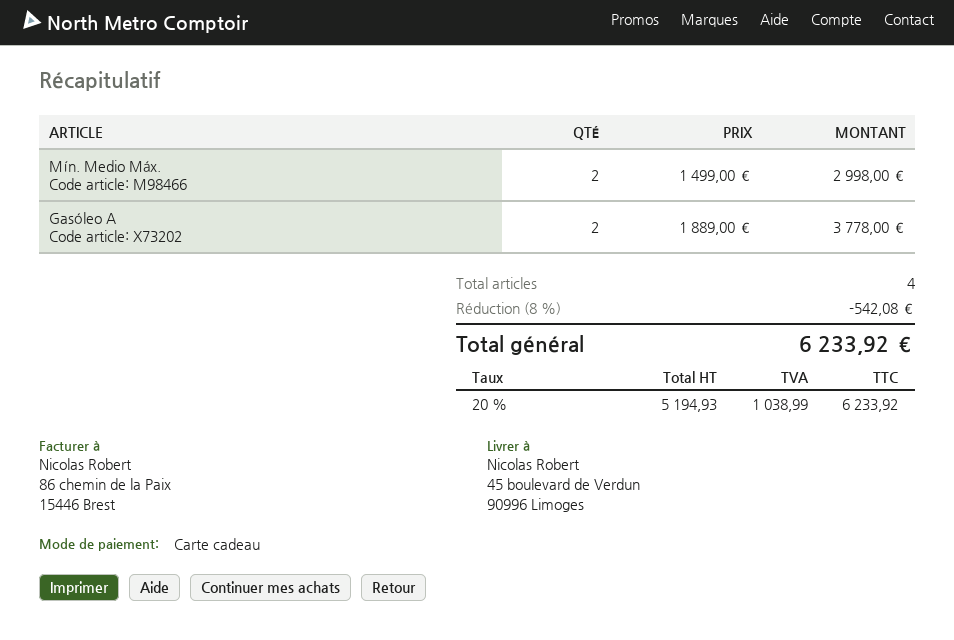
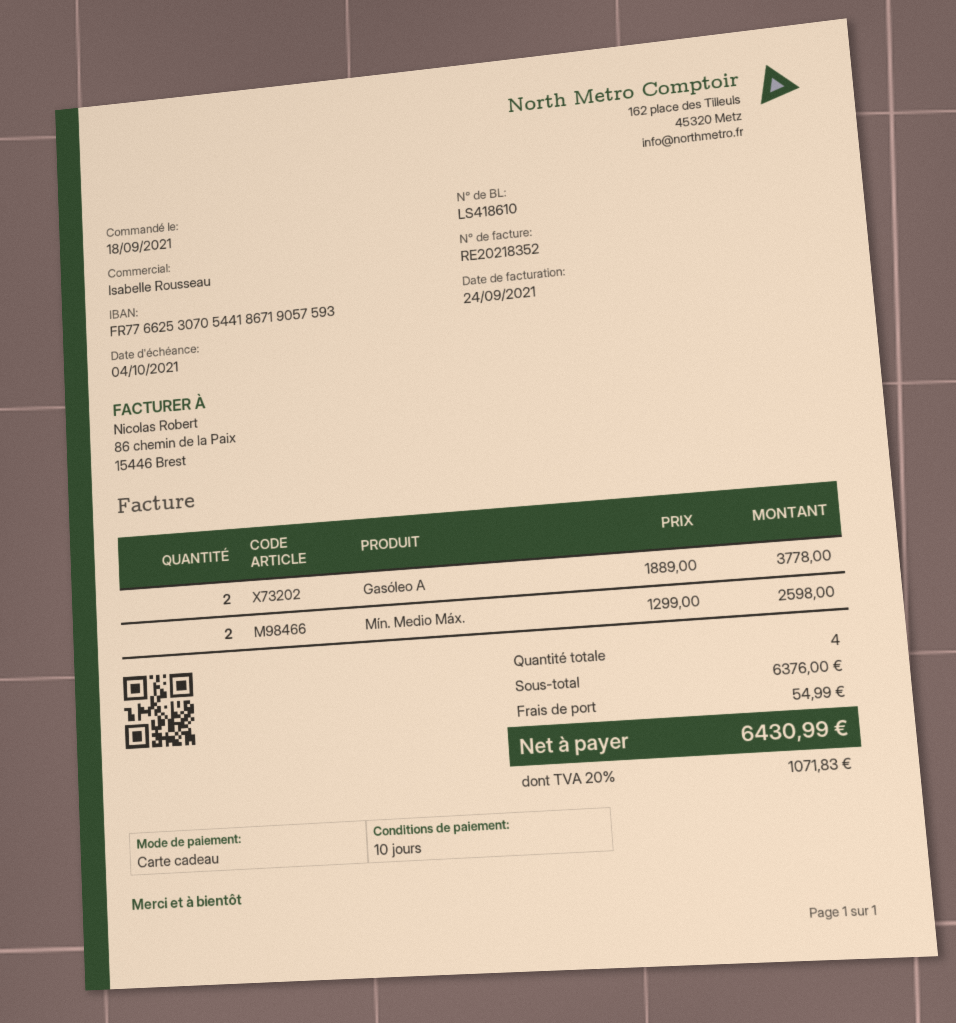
Mín. Medio Máx.: 2 x 1499.00 = 2998.00 -> 2 x 1299.00 = 2598.00
discount: 8% = 542.08 -> none
shipping: none -> 54.99
tax: 20% = 1038.99 -> 20% = 1071.83
total: 6233.92 -> 6430.99

